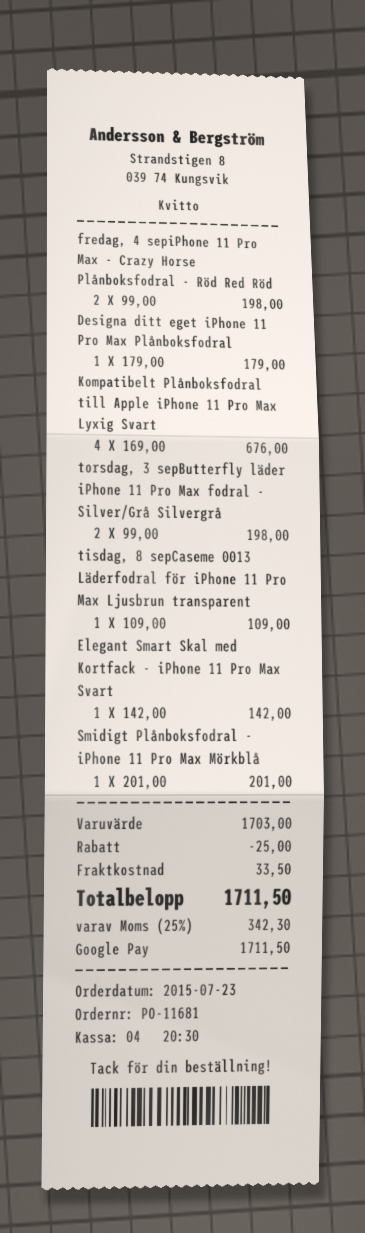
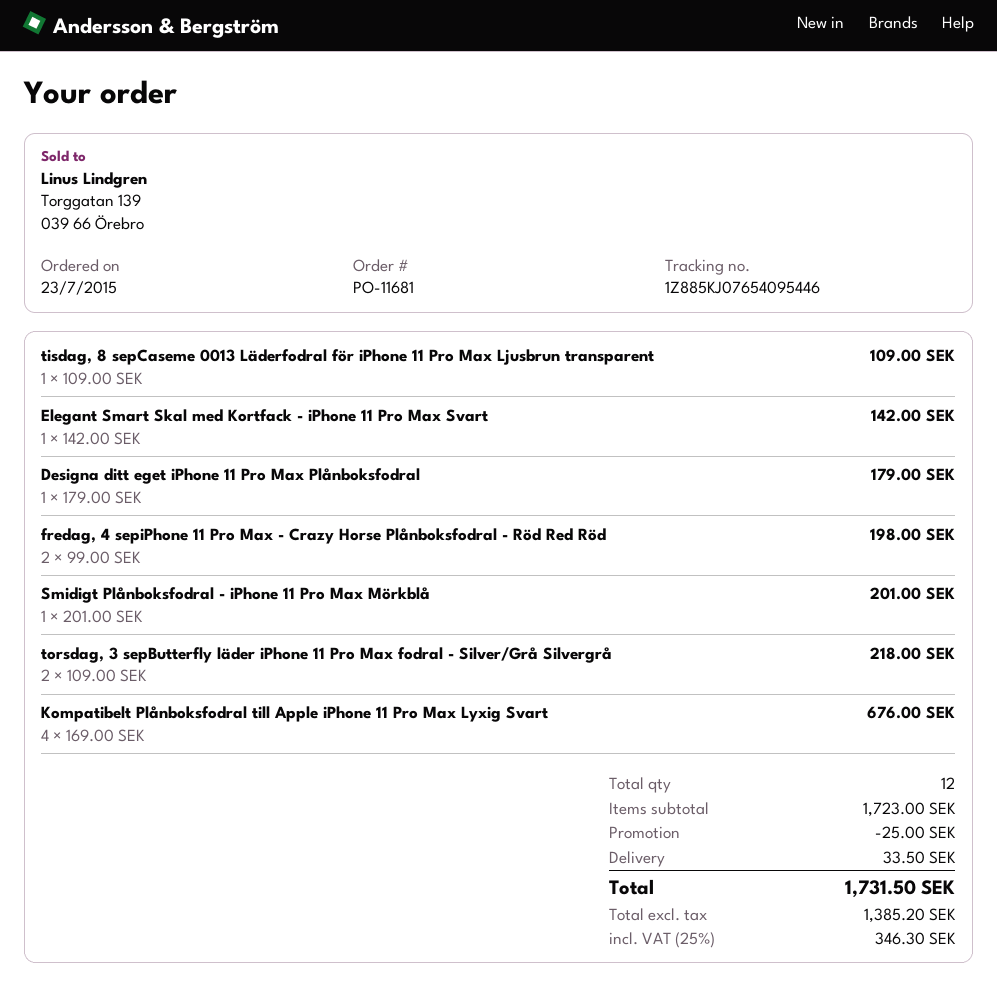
torsdag, 3 sepButterfly läder iPhone 11 Pro Max fodral - Silver/Grå Silvergrå: 2 x 99.00 = 198.00 -> 2 x 109.00 = 218.00
subtotal: 1703.00 -> 1723.00
tax: 25% = 342.30 -> 25% = 346.30
total: 1711.50 -> 1731.50

